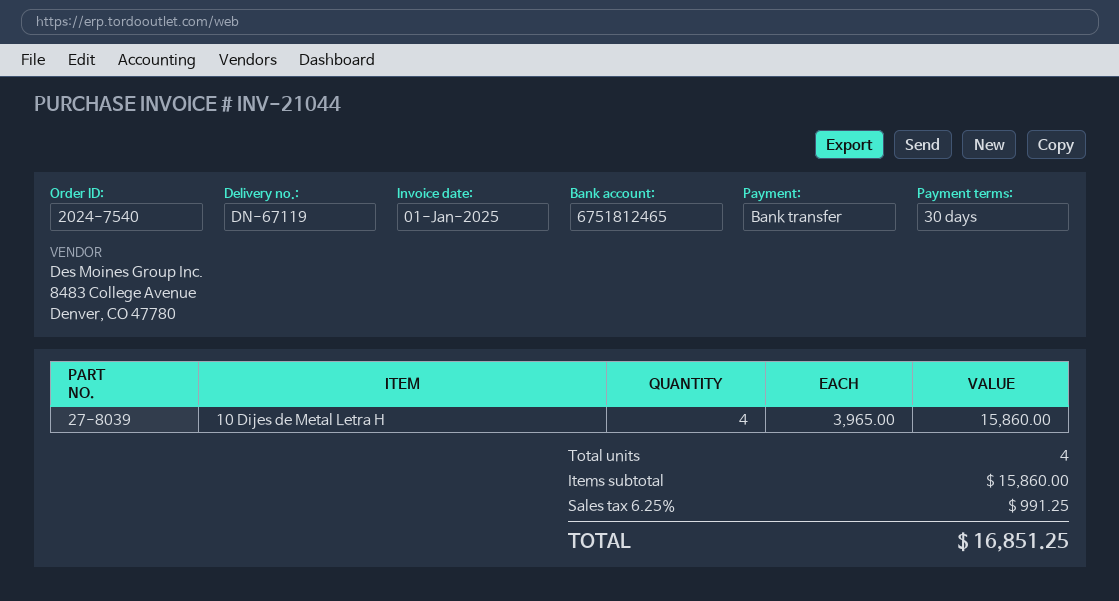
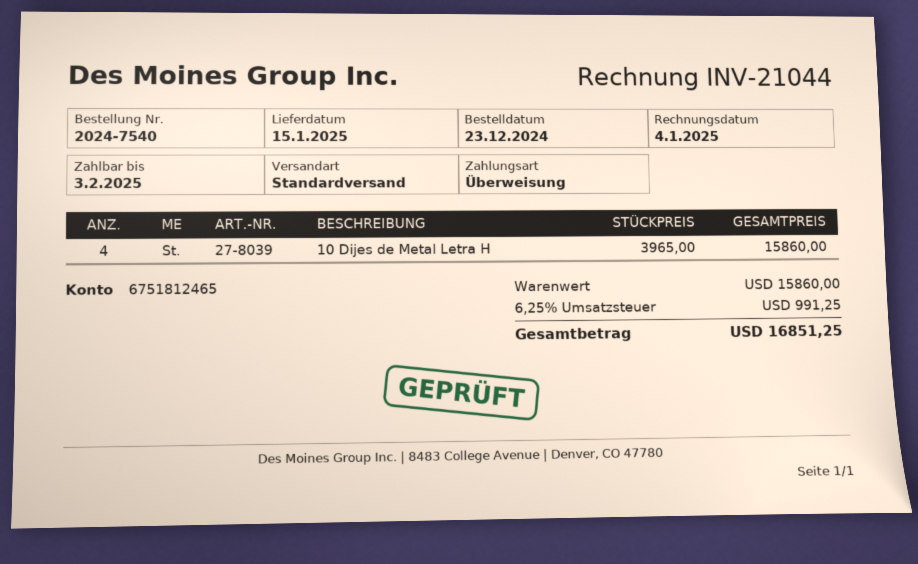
invoice date: 2025-01-01 -> 2025-01-04

